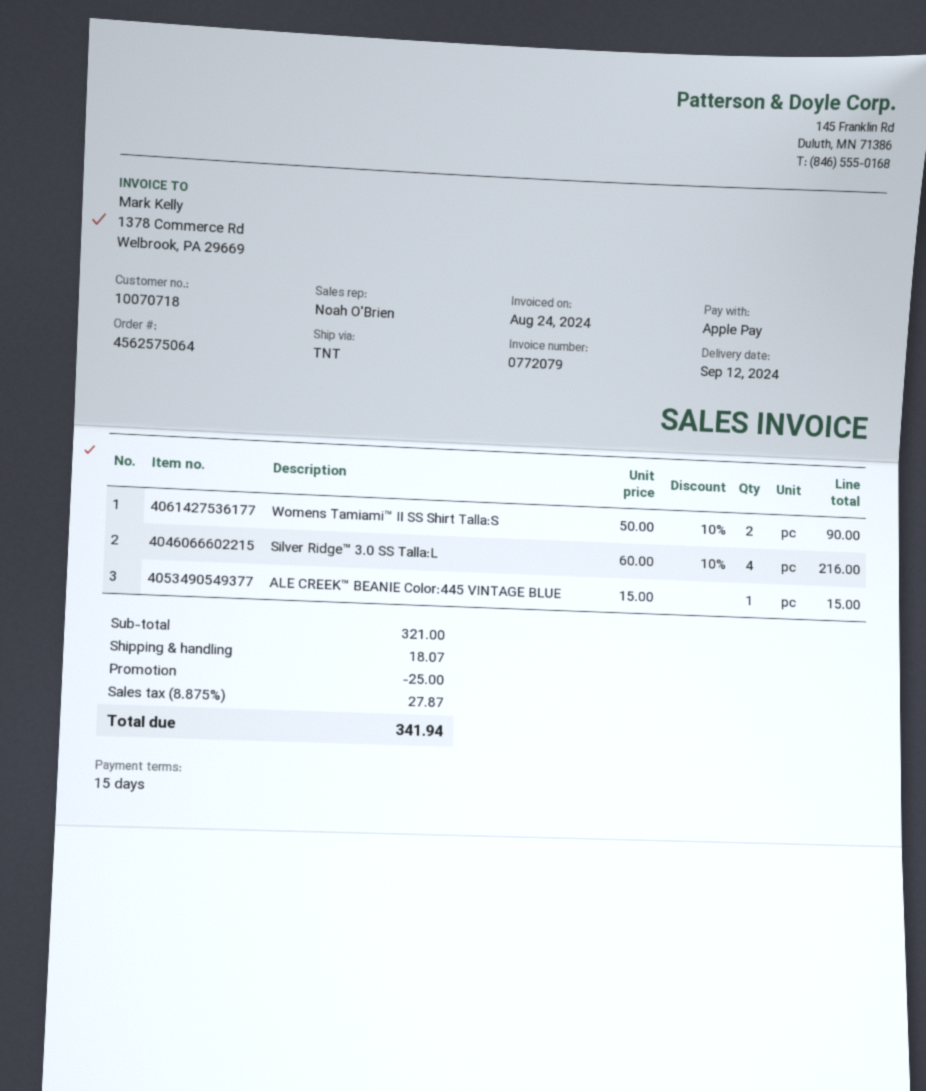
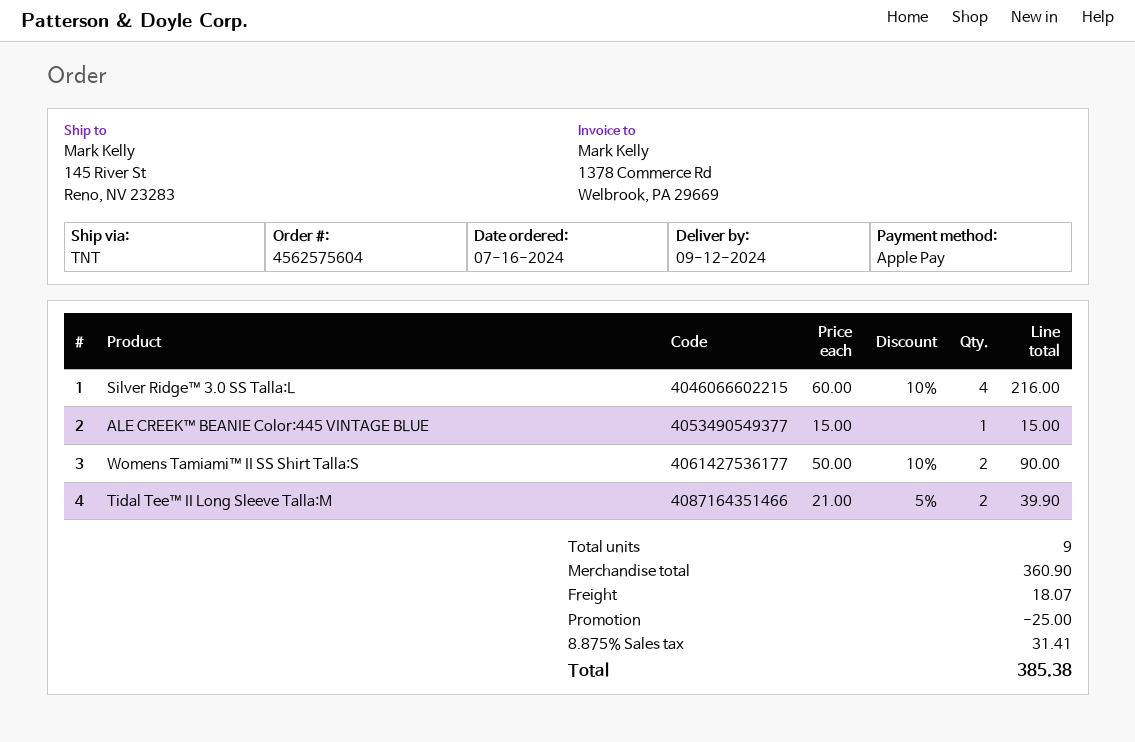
order number: 4562575064 -> 4562575604
Tidal Tee™ II Long Sleeve Talla:M: none -> 2 x 21.00 - 5% = 39.90
subtotal: 321.00 -> 360.90
tax: 8.875% = 27.87 -> 8.875% = 31.41
total: 341.94 -> 385.38

